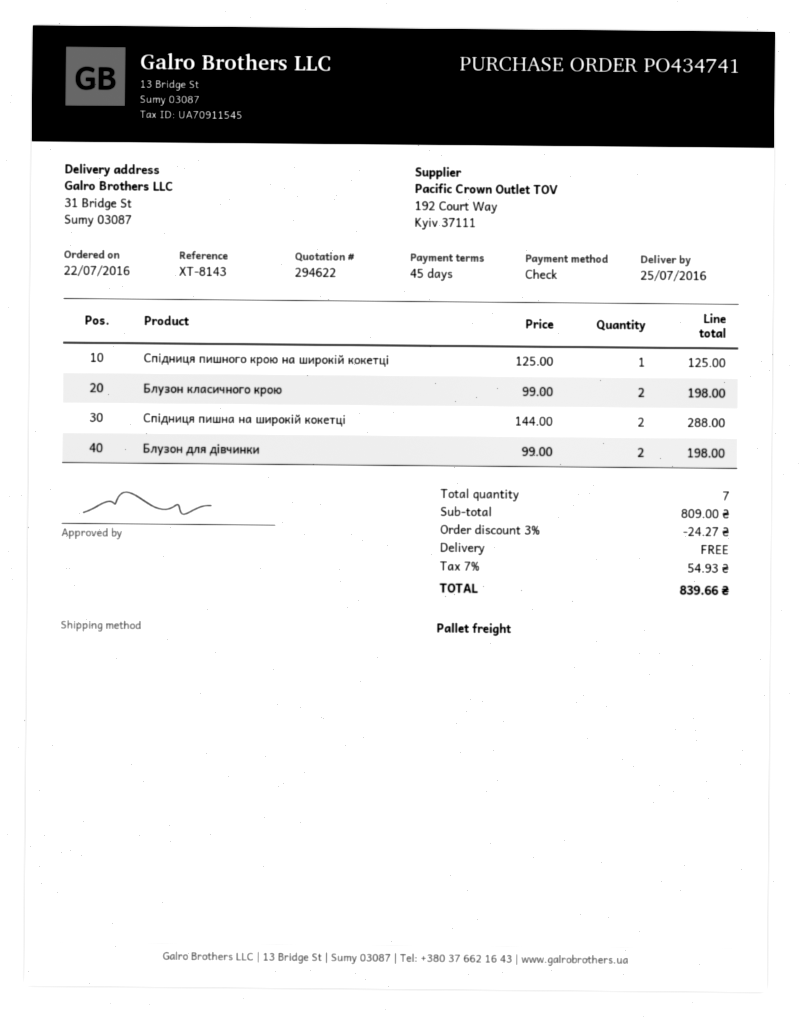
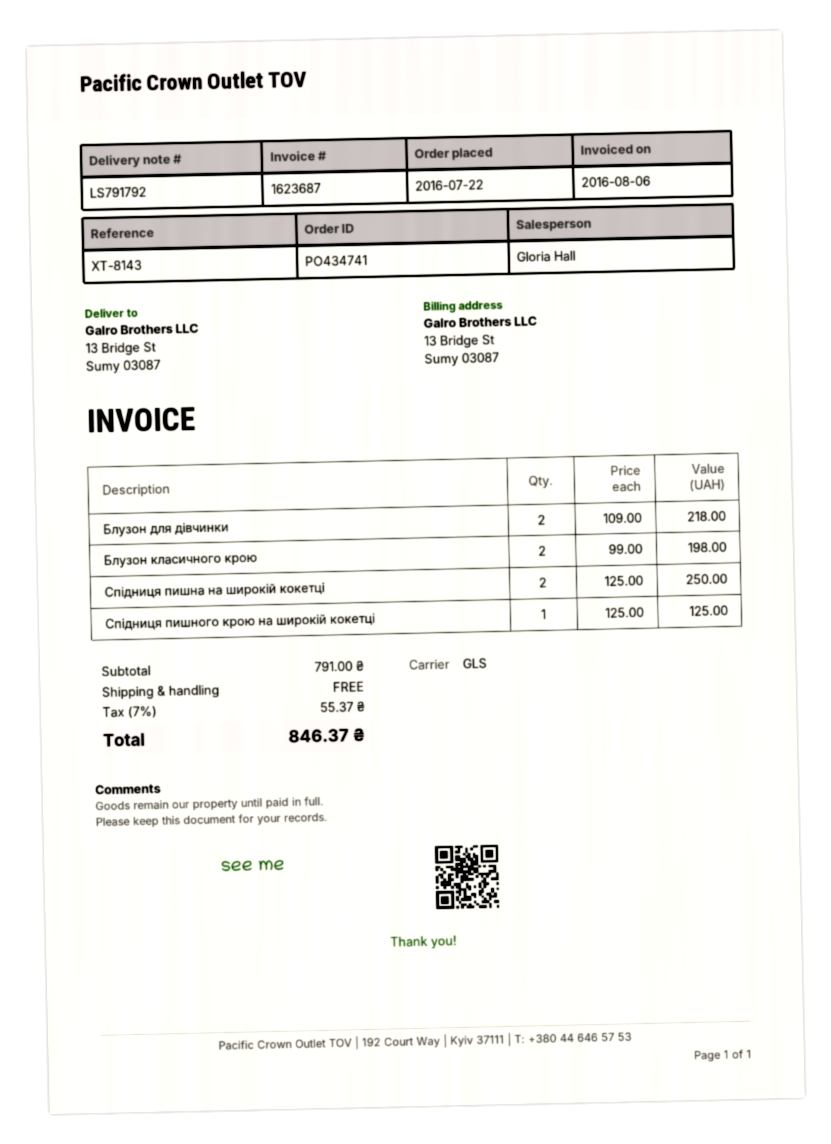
shipping method: pallet freight -> GLS
ship to: 31 Bridge St, Sumy 03087 -> 13 Bridge St, Sumy 03087
Спідниця пишна на широкій кокетці: 2 x 144.00 = 288.00 -> 2 x 125.00 = 250.00
Блузон для дівчинки: 2 x 99.00 = 198.00 -> 2 x 109.00 = 218.00
subtotal: 809.00 -> 791.00
discount: 3% = 24.27 -> none
tax: 7% = 54.93 -> 7% = 55.37
total: 839.66 -> 846.37

